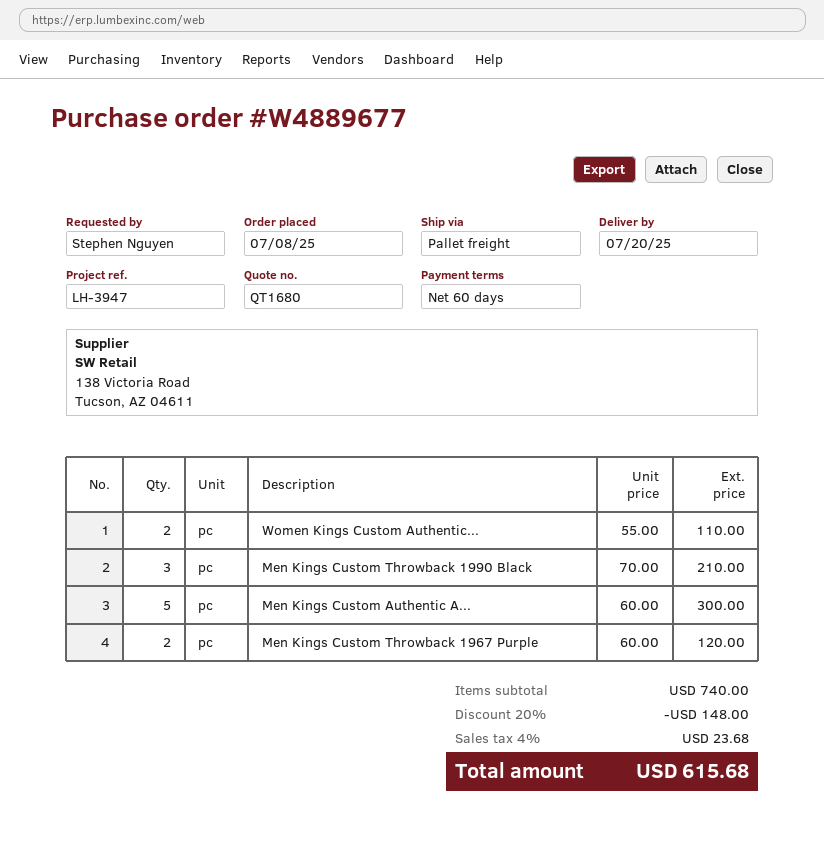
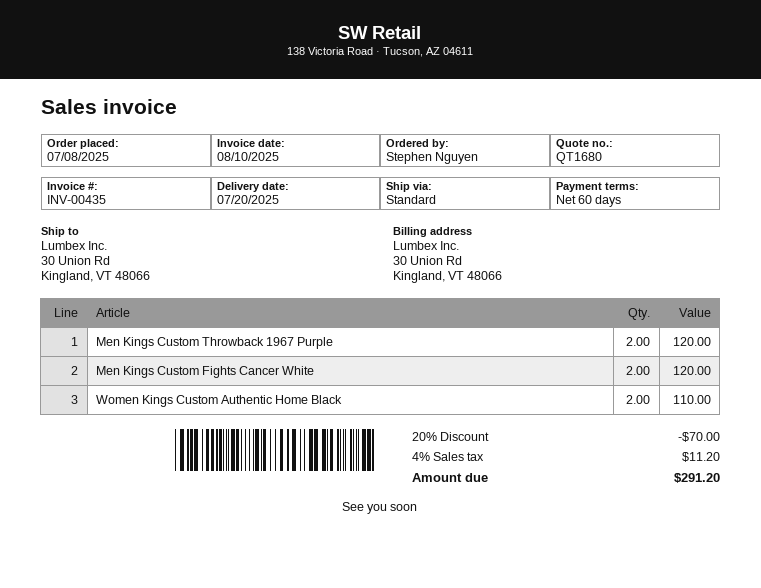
shipping method: pallet freight -> standard
Men Kings Custom Throwback 1990 Black: 3 for 210.00 -> none
Men Kings Custom Authentic A...: 5 for 300.00 -> none
Men Kings Custom Fights Cancer White: none -> 2 for 120.00
discount: 20% = 148.00 -> 20% = 70.00
tax: 4% = 23.68 -> 4% = 11.20
total: 615.68 -> 291.20

